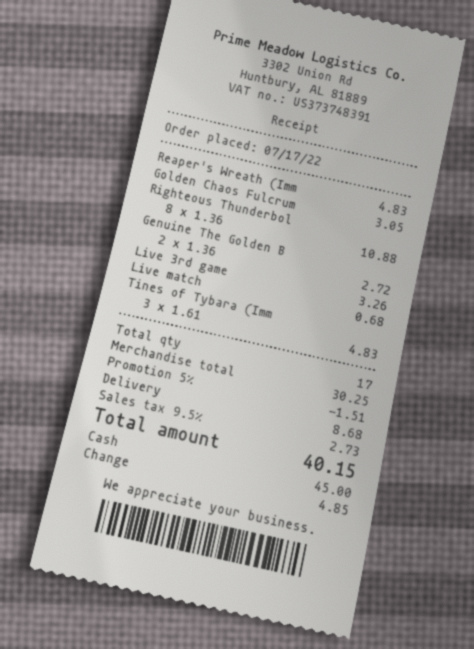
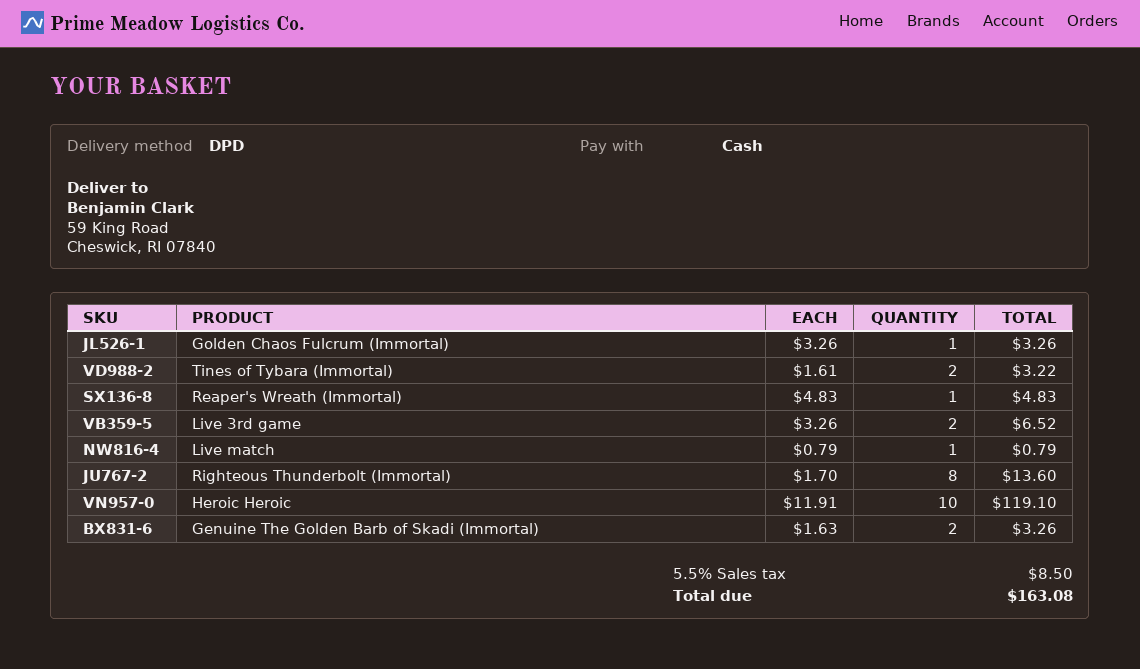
Golden Chaos Fulcrum: 1 x 3.05 = 3.05 -> 1 x 3.26 = 3.26
Righteous Thunderbol: 8 x 1.36 = 10.88 -> 8 x 1.70 = 13.60
Genuine The Golden B: 2 x 1.36 = 2.72 -> 2 x 1.63 = 3.26
Live 3rd game: 1 x 3.26 = 3.26 -> 2 x 3.26 = 6.52
Live match: 1 x 0.68 = 0.68 -> 1 x 0.79 = 0.79
Tines of Tybara (Imm: 3 x 1.61 = 4.83 -> 2 x 1.61 = 3.22
Heroic Heroic: none -> 10 x 11.91 = 119.10
discount: 5% = 1.51 -> none
shipping: 8.68 -> none
tax: 9.5% = 2.73 -> 5.5% = 8.50
total: 40.15 -> 163.08

